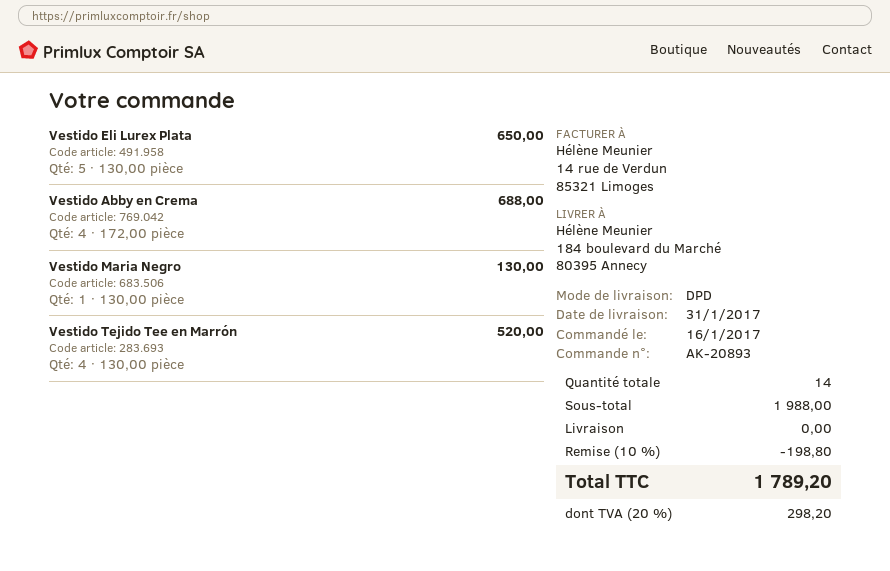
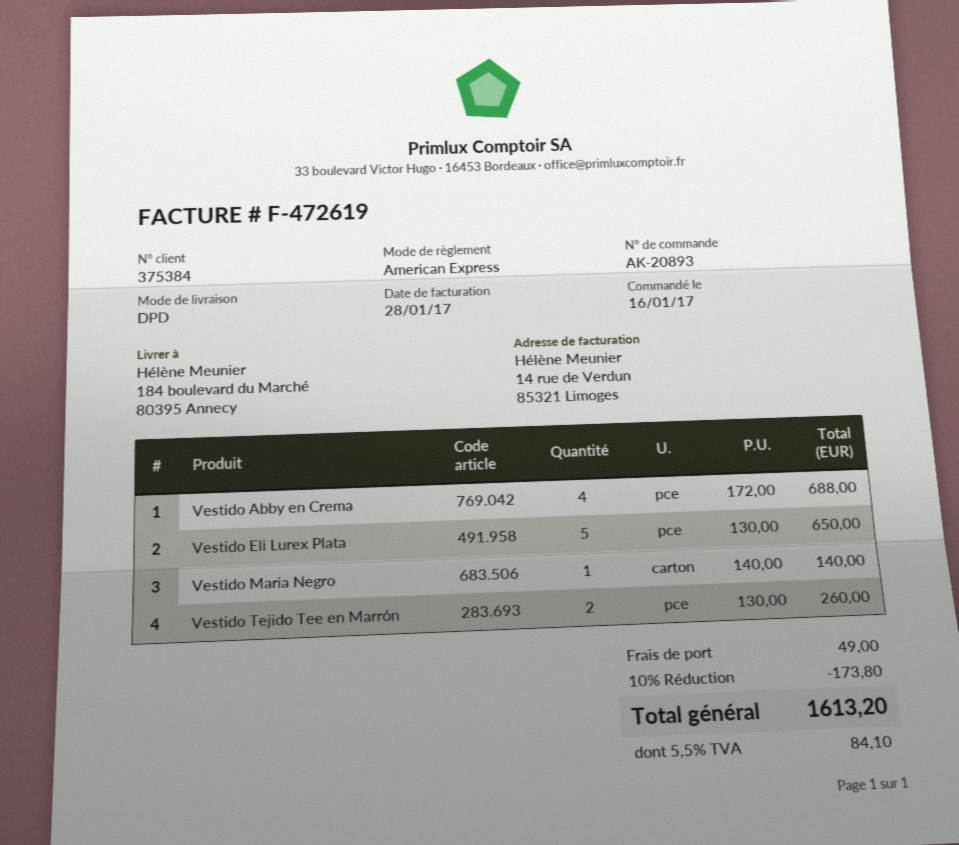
Vestido Maria Negro: 1 x 130.00 = 130.00 -> 1 x 140.00 = 140.00
Vestido Tejido Tee en Marrón: 4 x 130.00 = 520.00 -> 2 x 130.00 = 260.00
discount: 10% = 198.80 -> 10% = 173.80
shipping: 0.00 -> 49.00
tax: 20% = 298.20 -> 5.5% = 84.10
total: 1789.20 -> 1613.20

